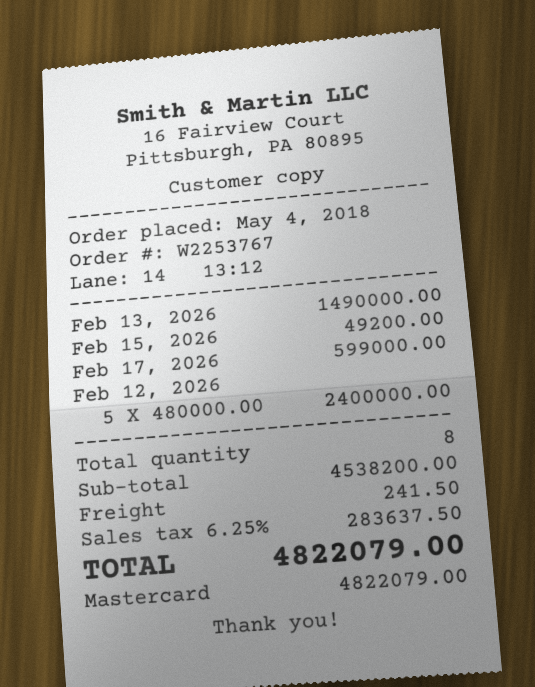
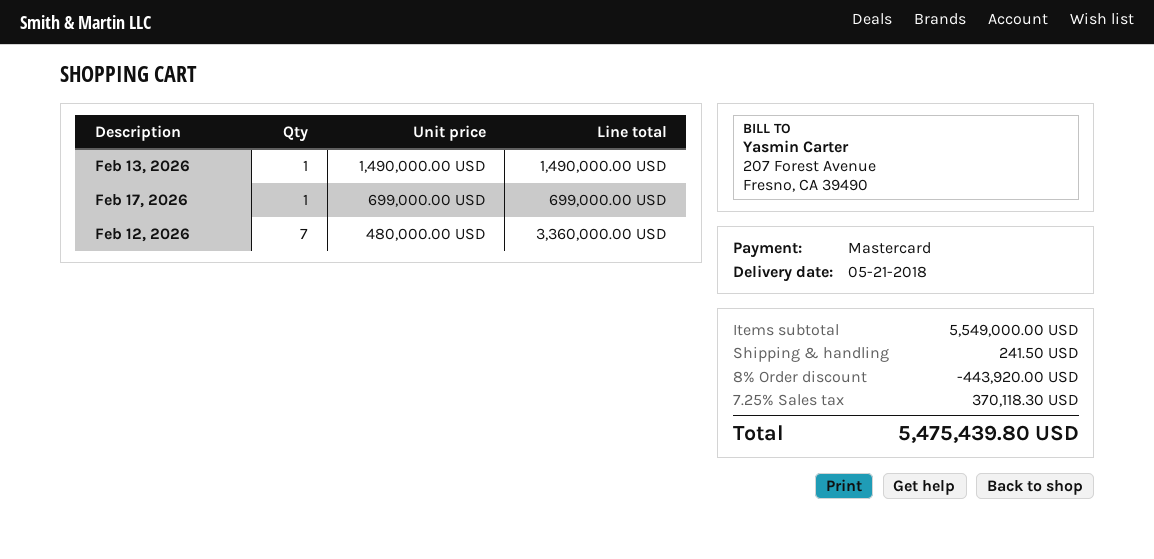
Feb 15, 2026: 1 x 49200.00 = 49200.00 -> none
Feb 17, 2026: 1 x 599000.00 = 599000.00 -> 1 x 699000.00 = 699000.00
Feb 12, 2026: 5 x 480000.00 = 2400000.00 -> 7 x 480000.00 = 3360000.00
subtotal: 4538200.00 -> 5549000.00
discount: none -> 8% = 443920.00
tax: 6.25% = 283637.50 -> 7.25% = 370118.30
total: 4822079.00 -> 5475439.80

